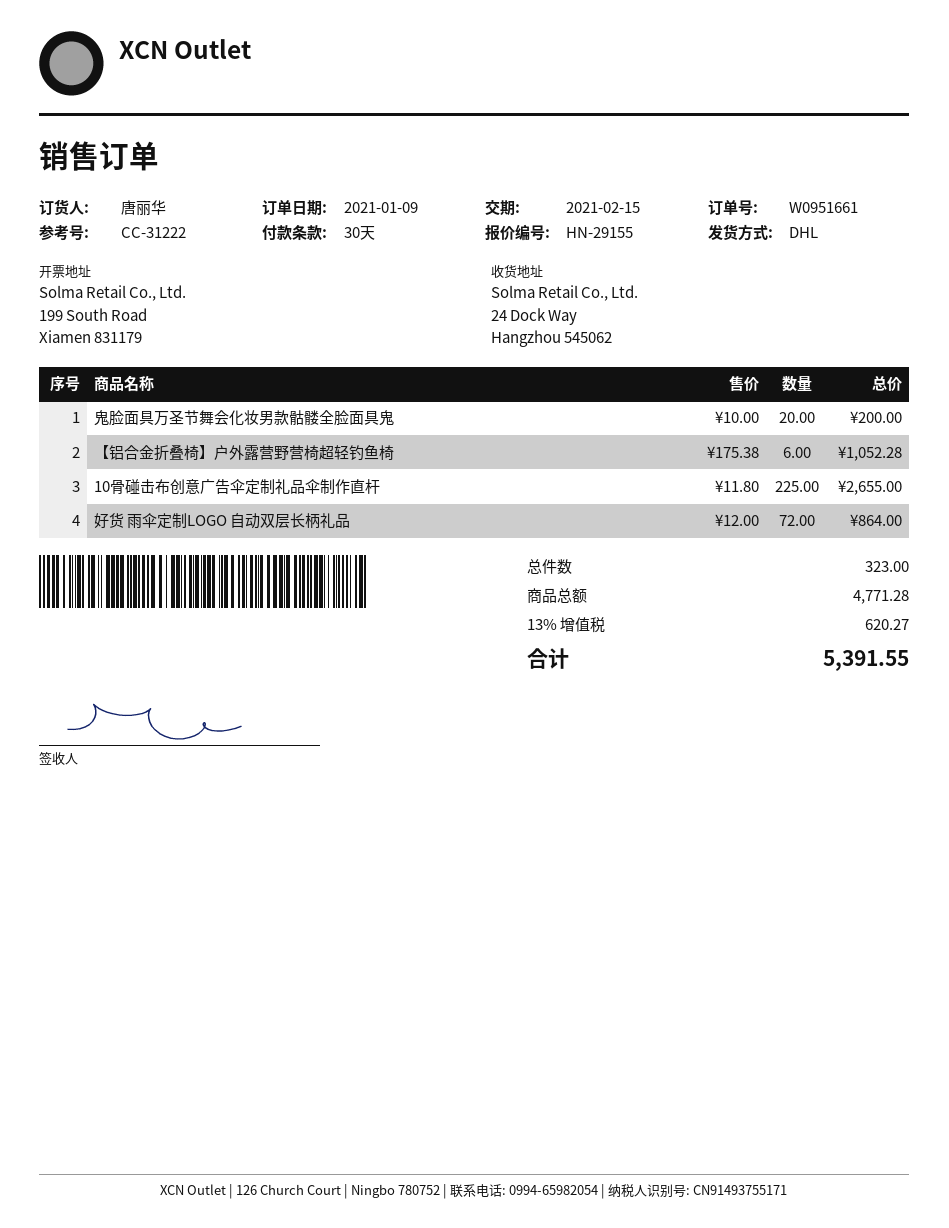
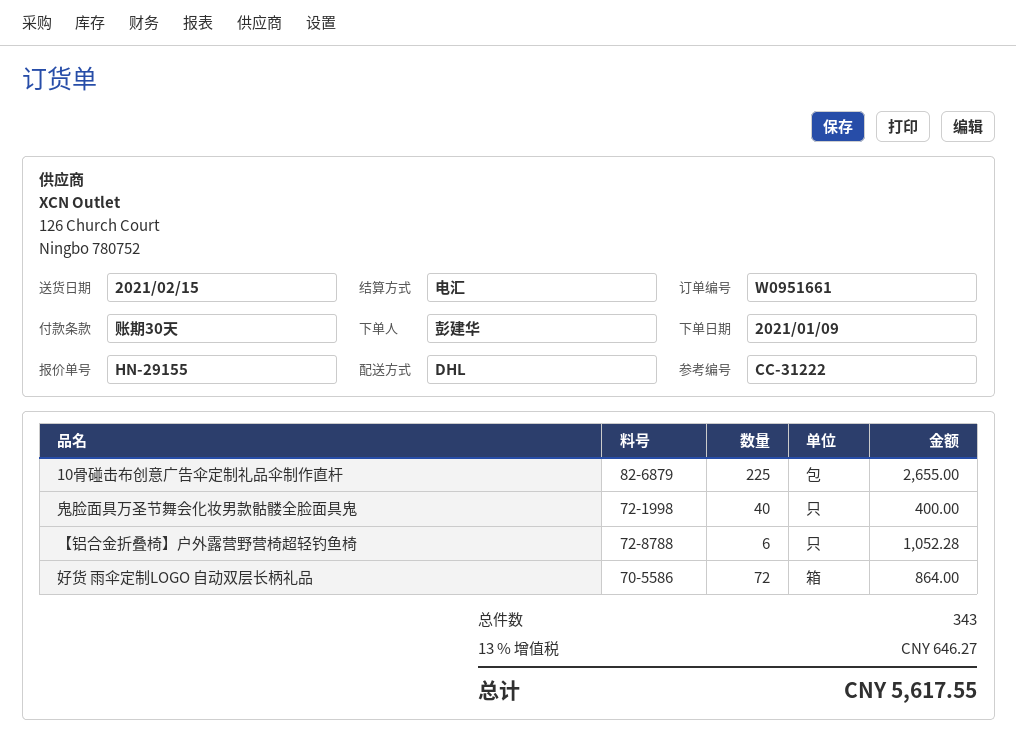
ordered by: 唐丽华 -> 彭建华
鬼脸面具万圣节舞会化妆男款骷髅全脸面具鬼: 20 for 200.00 -> 40 for 400.00
total quantity: 323 -> 343
tax: 13% = 620.27 -> 13% = 646.27
total: 5391.55 -> 5617.55

